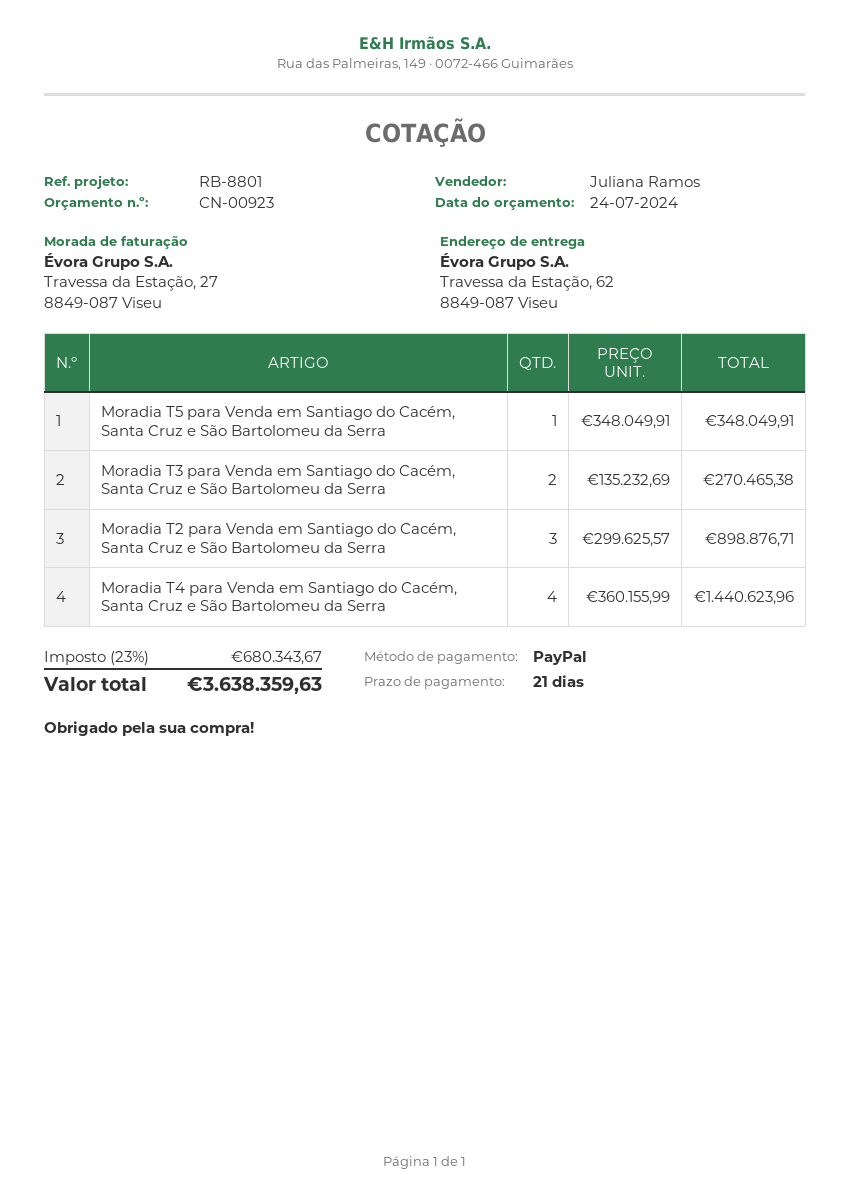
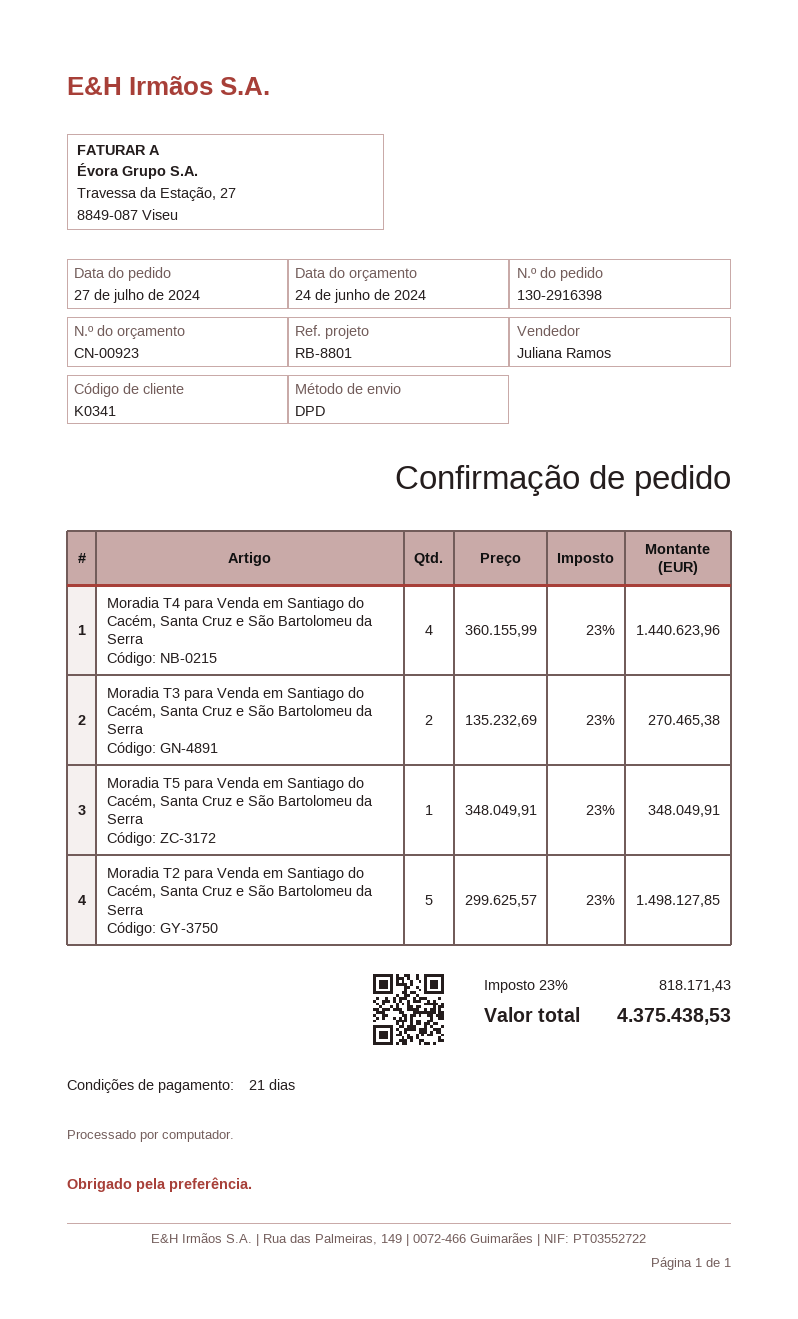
quote date: 2024-07-24 -> 2024-06-24
Moradia T2 para Venda em Santiago do Cacém, Santa Cruz e São Bartolomeu da Serra: 3 x 299625.57 = 898876.71 -> 5 x 299625.57 = 1498127.85
tax: 23% = 680343.67 -> 23% = 818171.43
total: 3638359.63 -> 4375438.53

